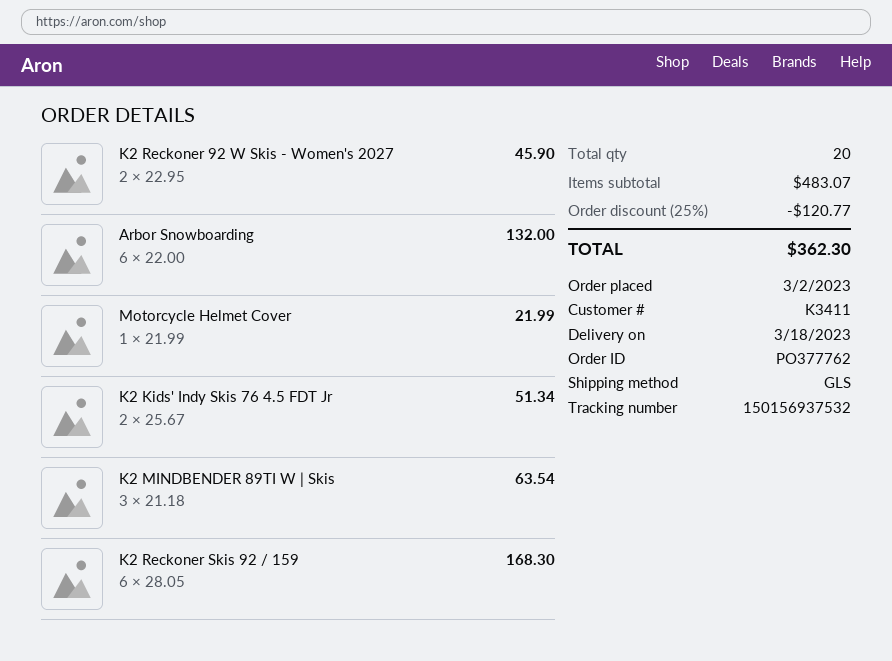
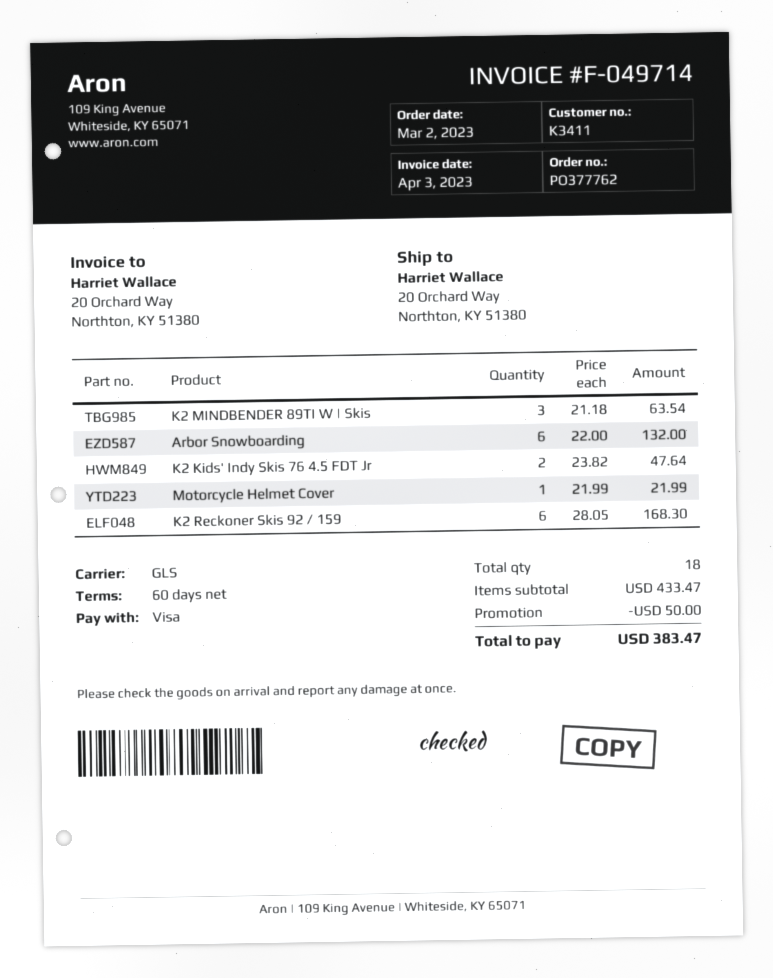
K2 Reckoner 92 W Skis - Women's 2027: 2 x 22.95 = 45.90 -> none
K2 Kids' Indy Skis 76 4.5 FDT Jr: 2 x 25.67 = 51.34 -> 2 x 23.82 = 47.64
total quantity: 20 -> 18
subtotal: 483.07 -> 433.47
discount: 120.77 -> 50.00
total: 362.30 -> 383.47

